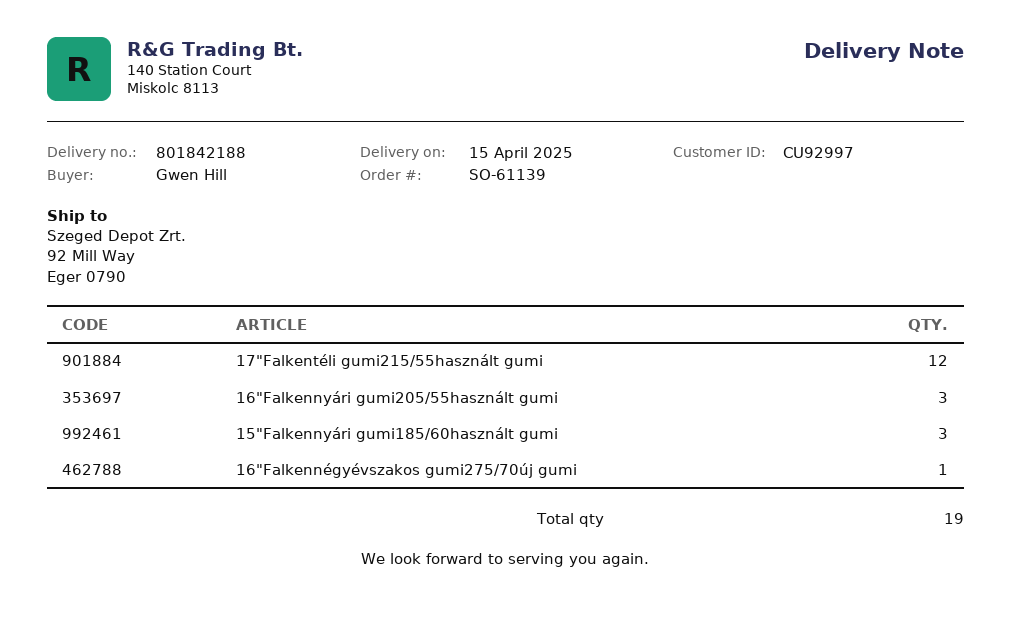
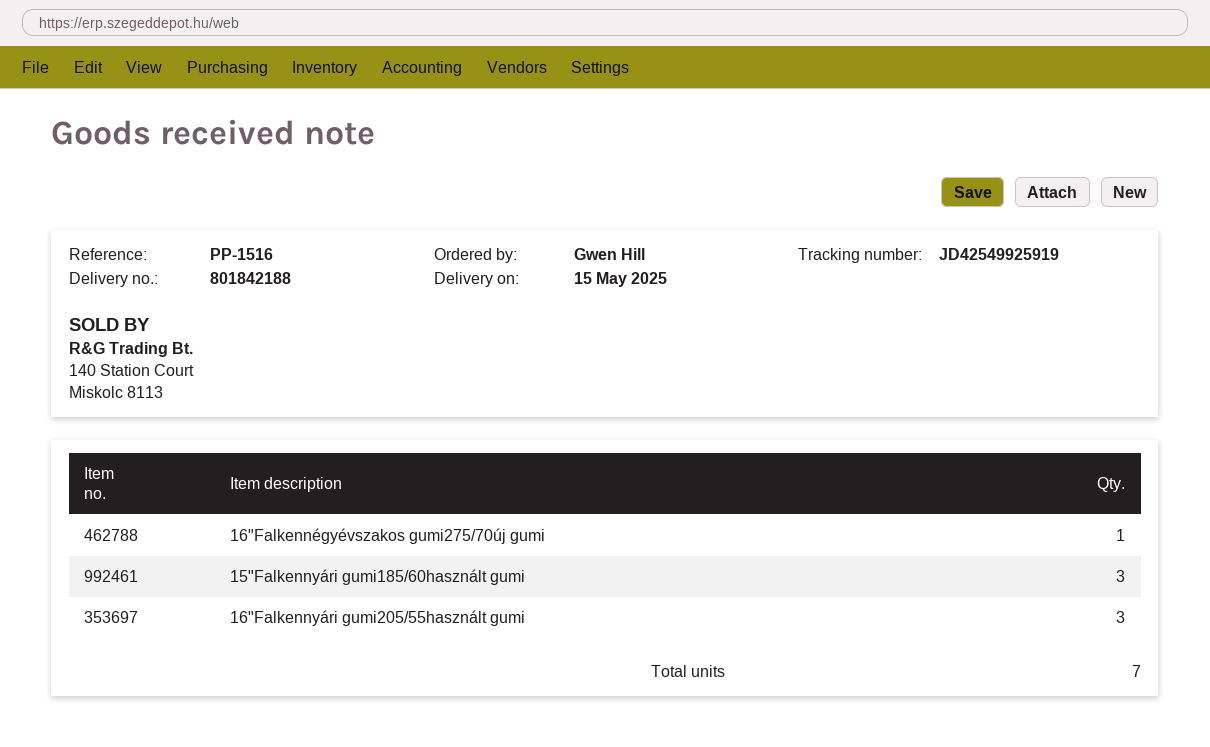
delivery date: 2025-04-15 -> 2025-05-15
17"Falkentéli gumi215/55használt gumi: 12 -> none
total quantity: 19 -> 7

